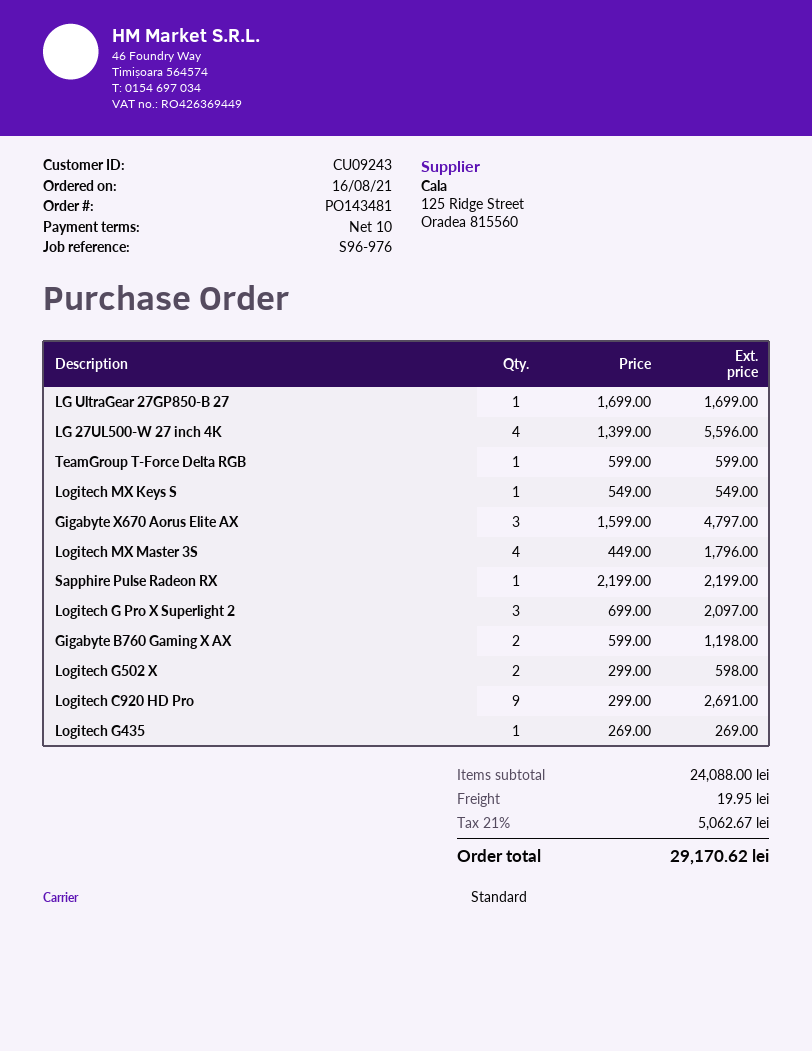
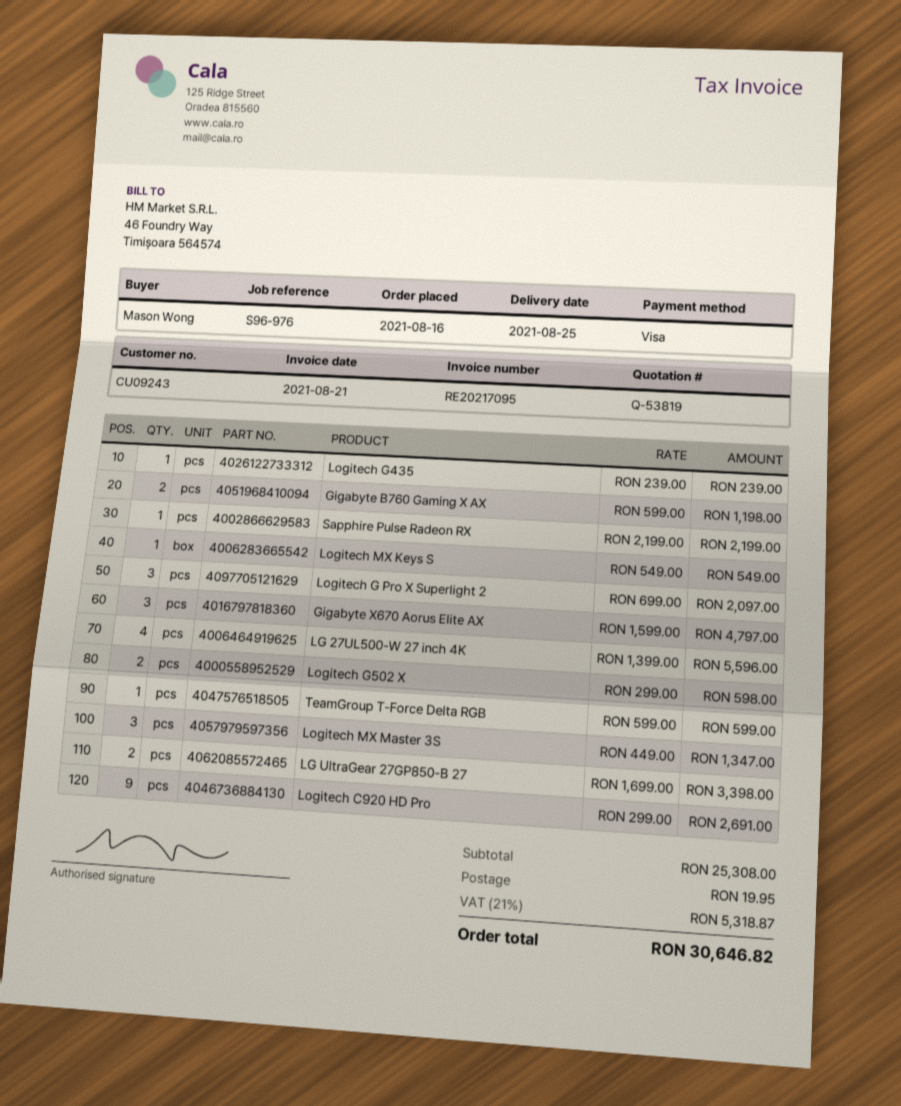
LG UltraGear 27GP850-B 27: 1 x 1699.00 = 1699.00 -> 2 x 1699.00 = 3398.00
Logitech MX Master 3S: 4 x 449.00 = 1796.00 -> 3 x 449.00 = 1347.00
Logitech G435: 1 x 269.00 = 269.00 -> 1 x 239.00 = 239.00
subtotal: 24088.00 -> 25308.00
tax: 21% = 5062.67 -> 21% = 5318.87
total: 29170.62 -> 30646.82

